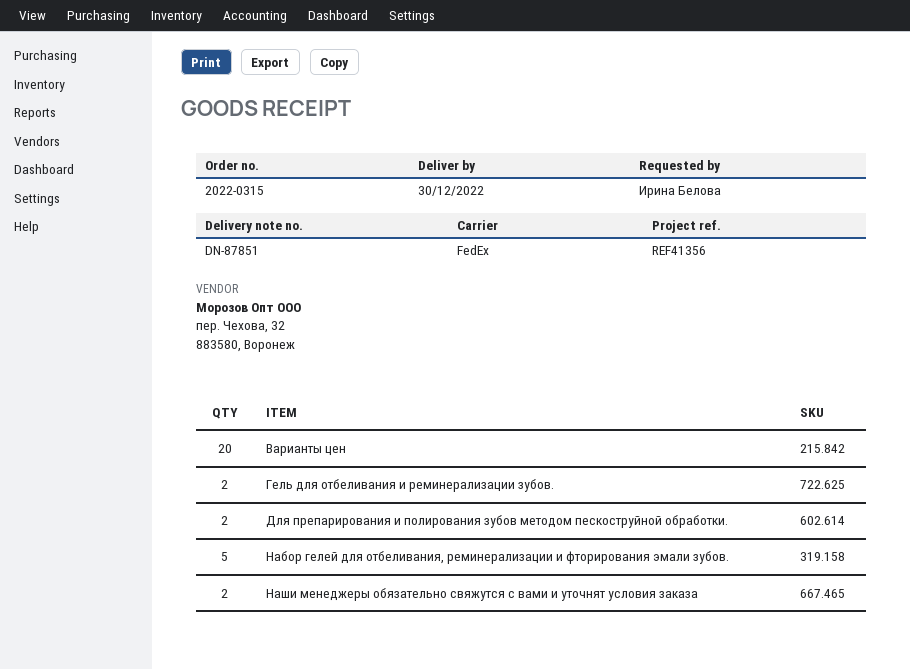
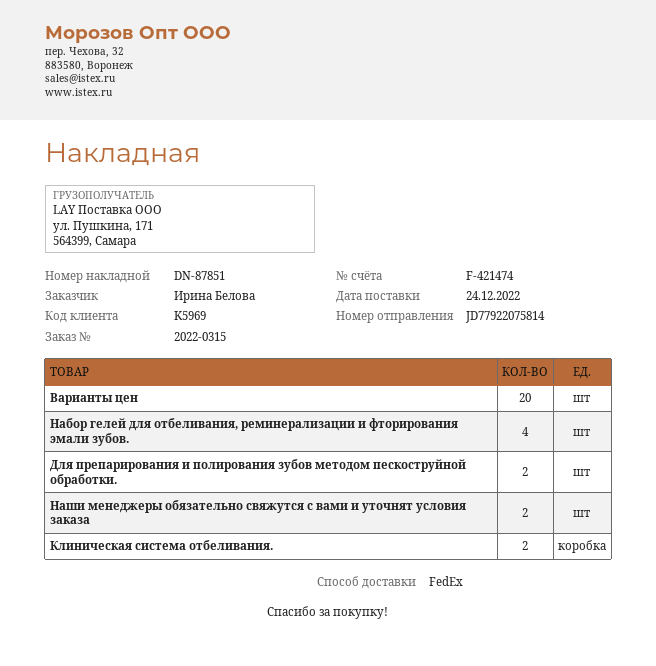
delivery date: 2022-12-30 -> 2022-12-24
Гель для отбеливания и реминерализации зубов.: 2 -> none
Набор гелей для отбеливания, реминерализации и фторирования эмали зубов.: 5 -> 4
Клиническая система отбеливания.: none -> 2

